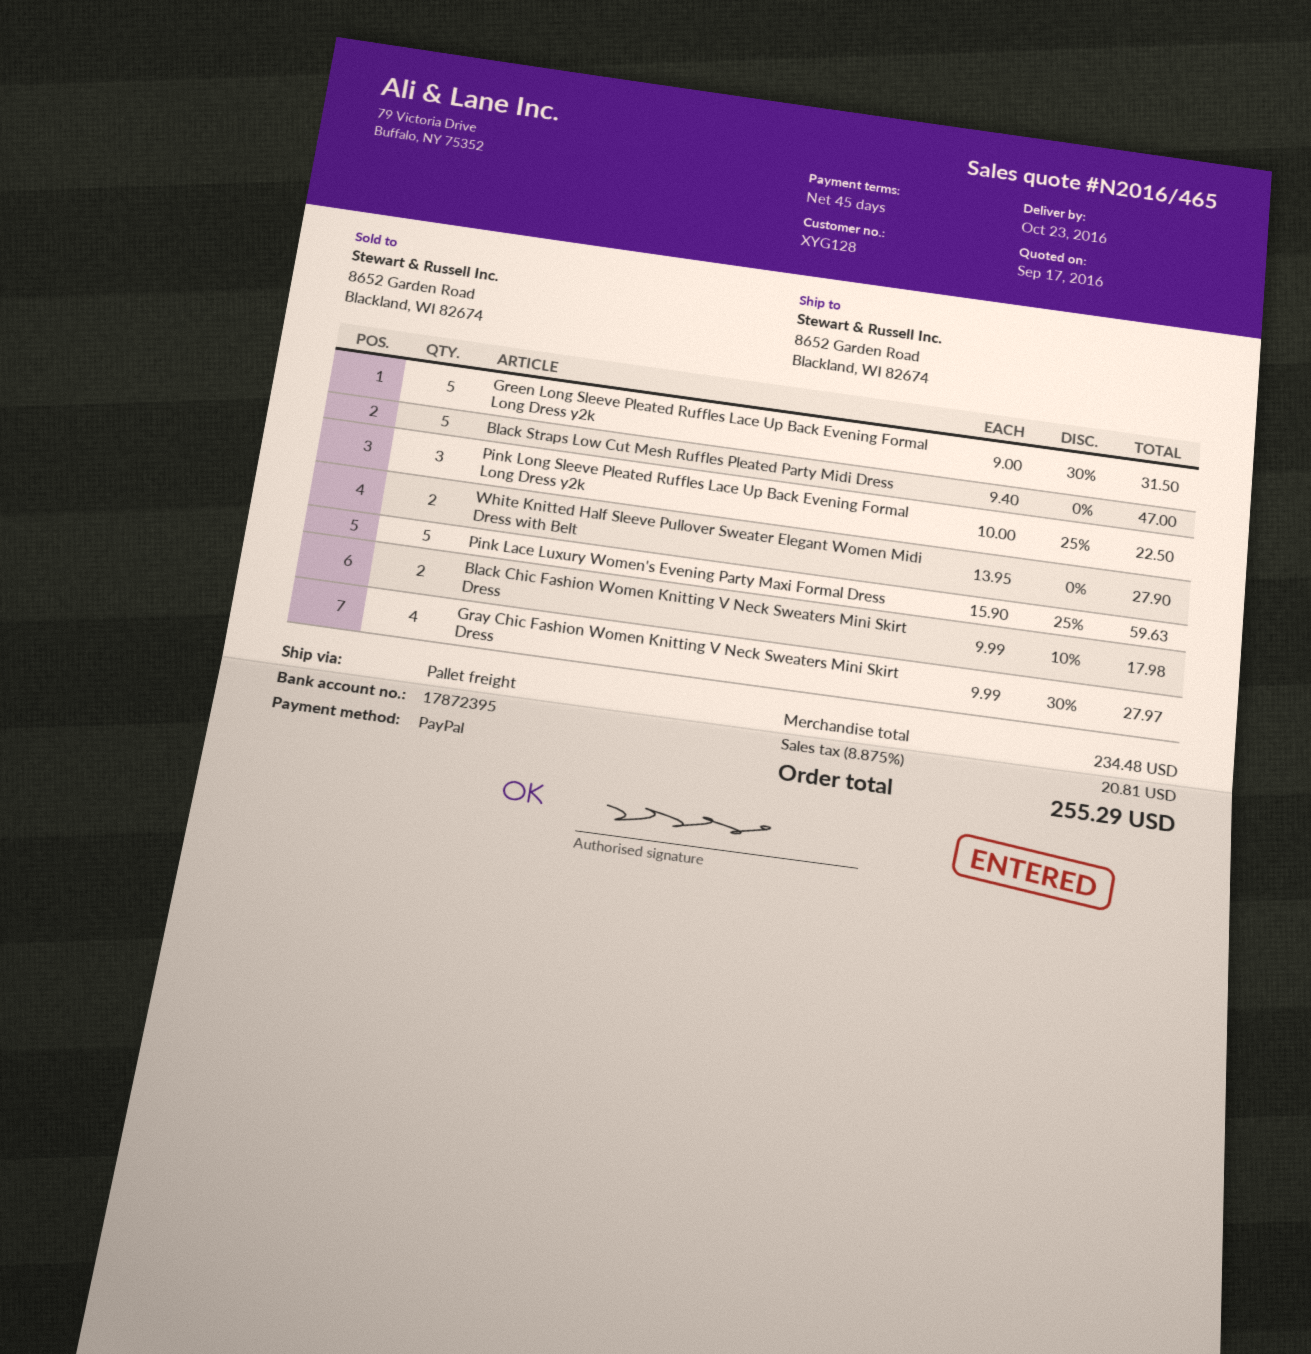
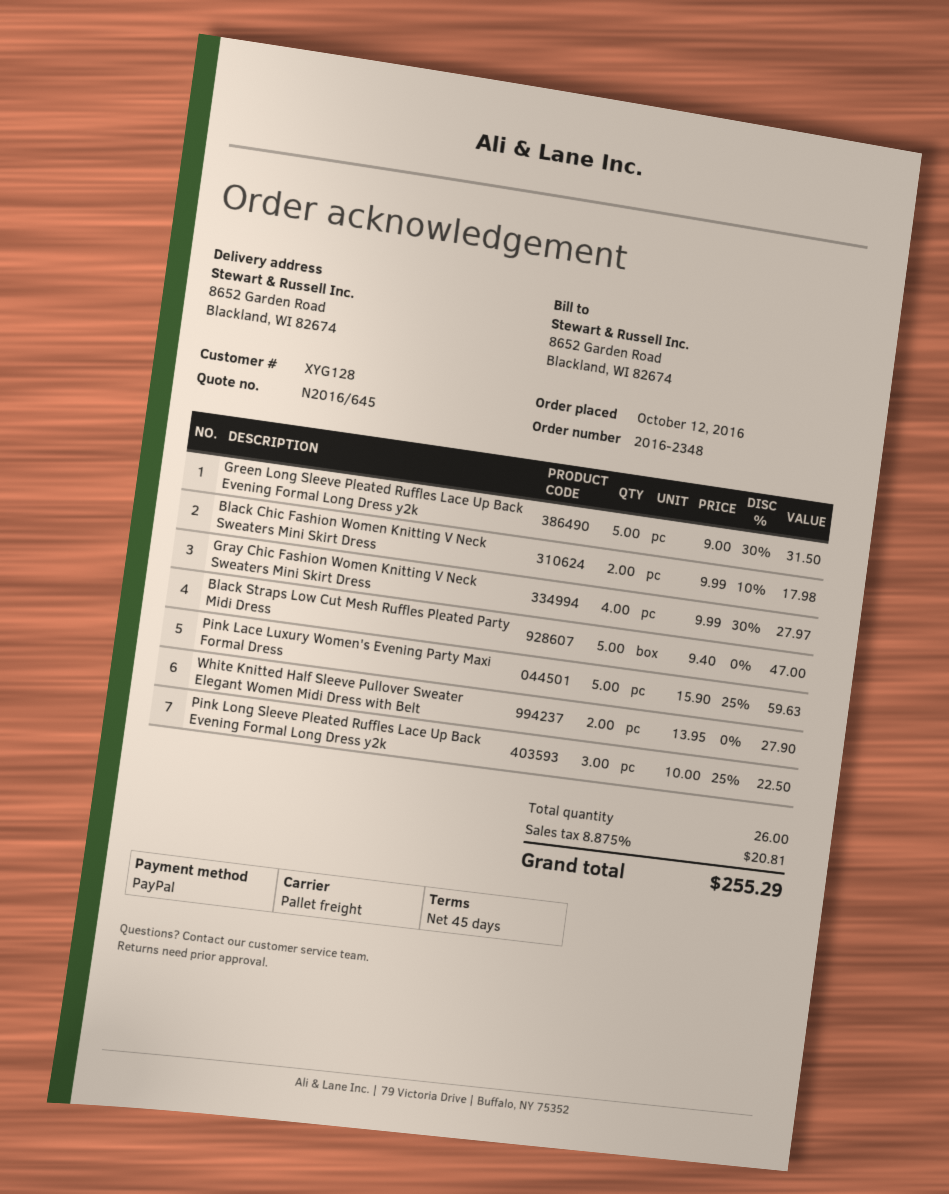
quote number: N2016/465 -> N2016/645

